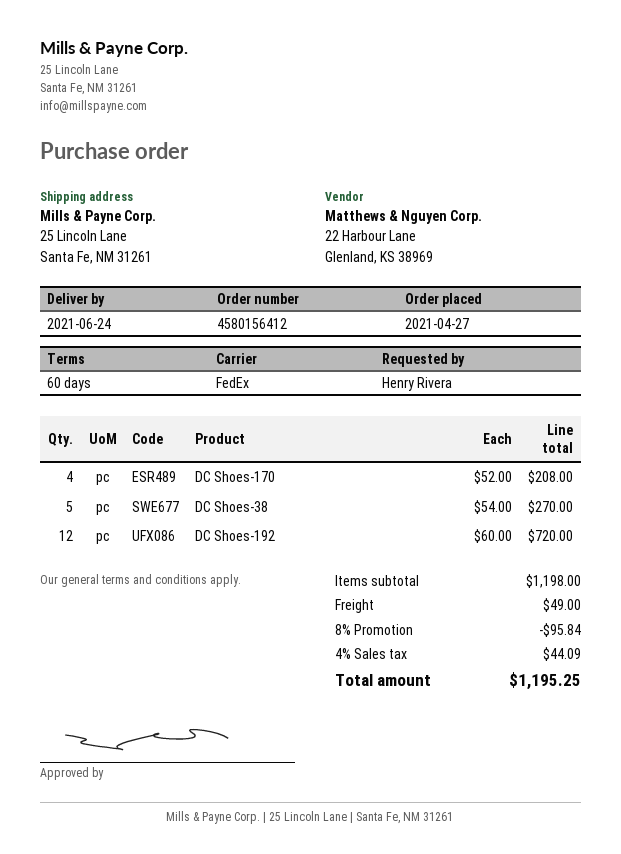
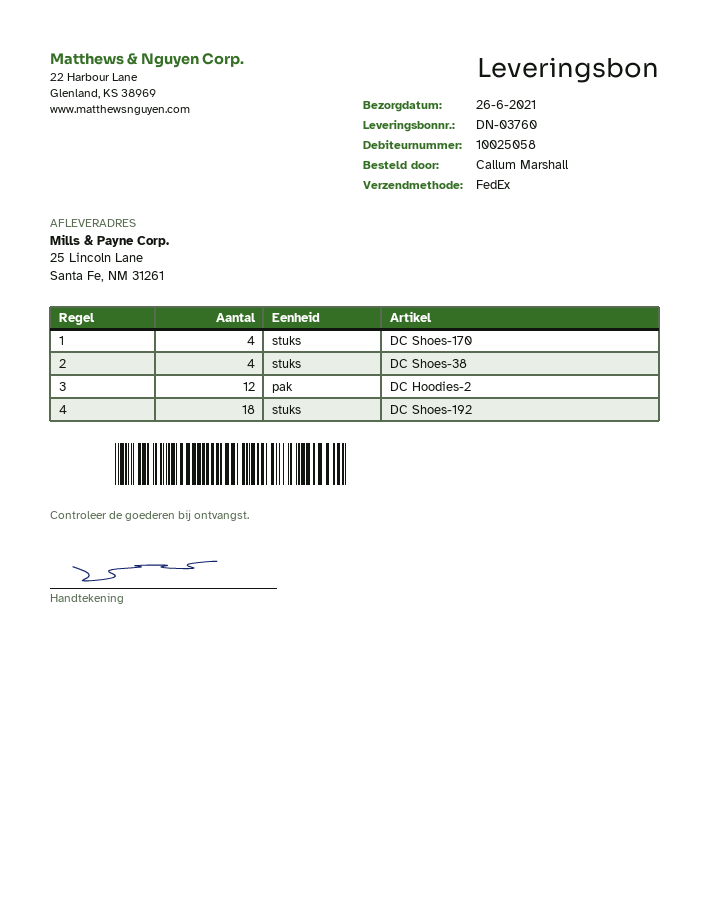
delivery date: 2021-06-24 -> 2021-06-26
ordered by: Henry Rivera -> Callum Marshall
DC Shoes-38: 5 -> 4
DC Shoes-192: 12 -> 18
DC Hoodies-2: none -> 12

